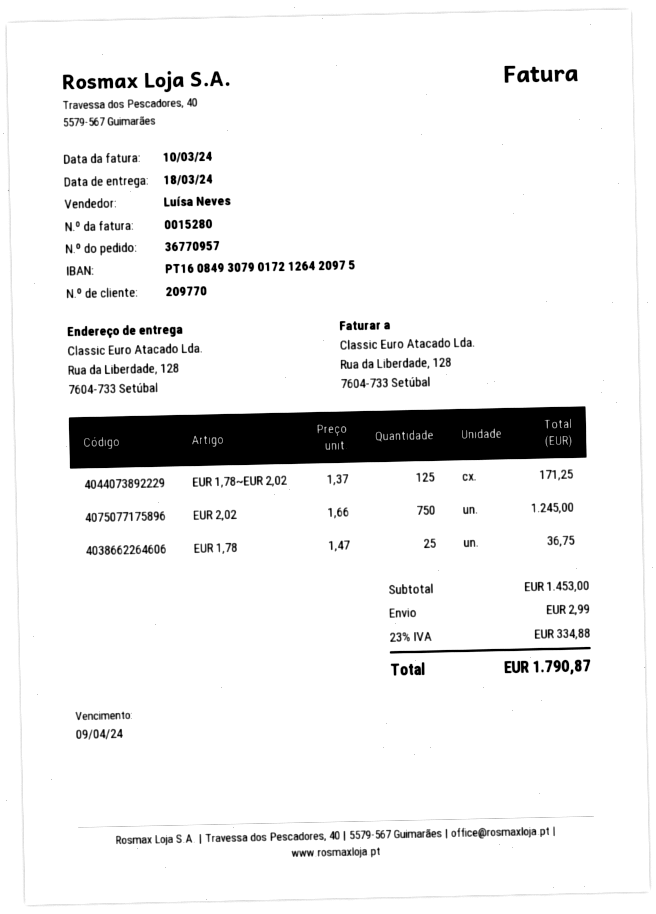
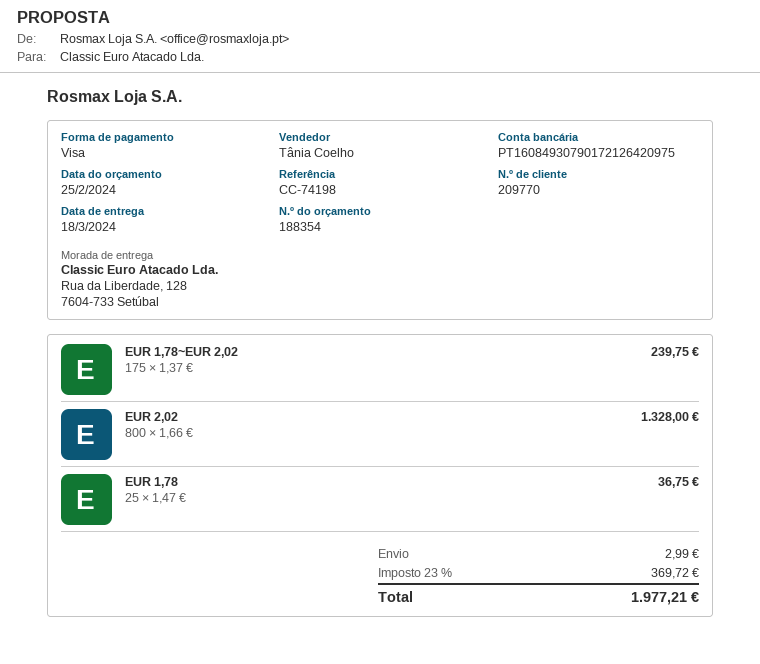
sales rep: Luísa Neves -> Tânia Coelho
EUR 1,78~EUR 2,02: 125 x 1.37 = 171.25 -> 175 x 1.37 = 239.75
EUR 2,02: 750 x 1.66 = 1245.00 -> 800 x 1.66 = 1328.00
tax: 23% = 334.88 -> 23% = 369.72
total: 1790.87 -> 1977.21

